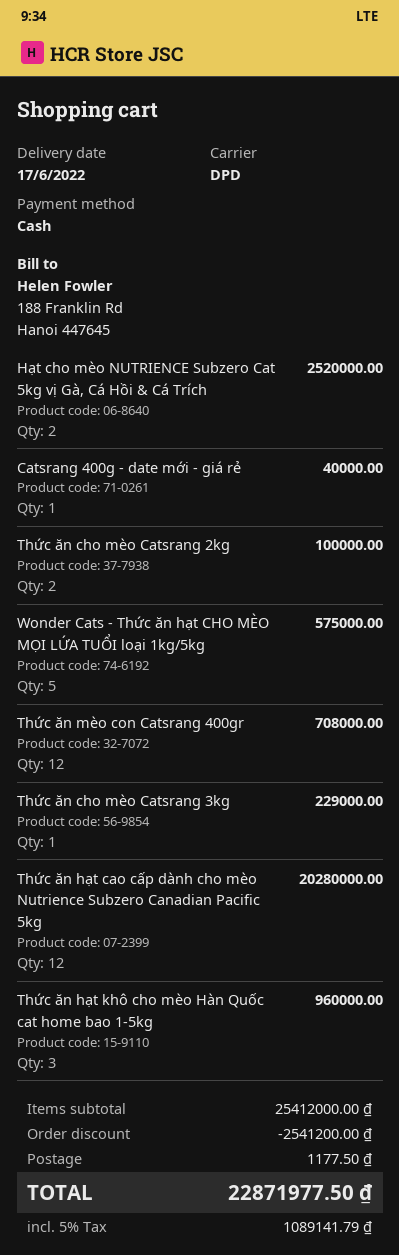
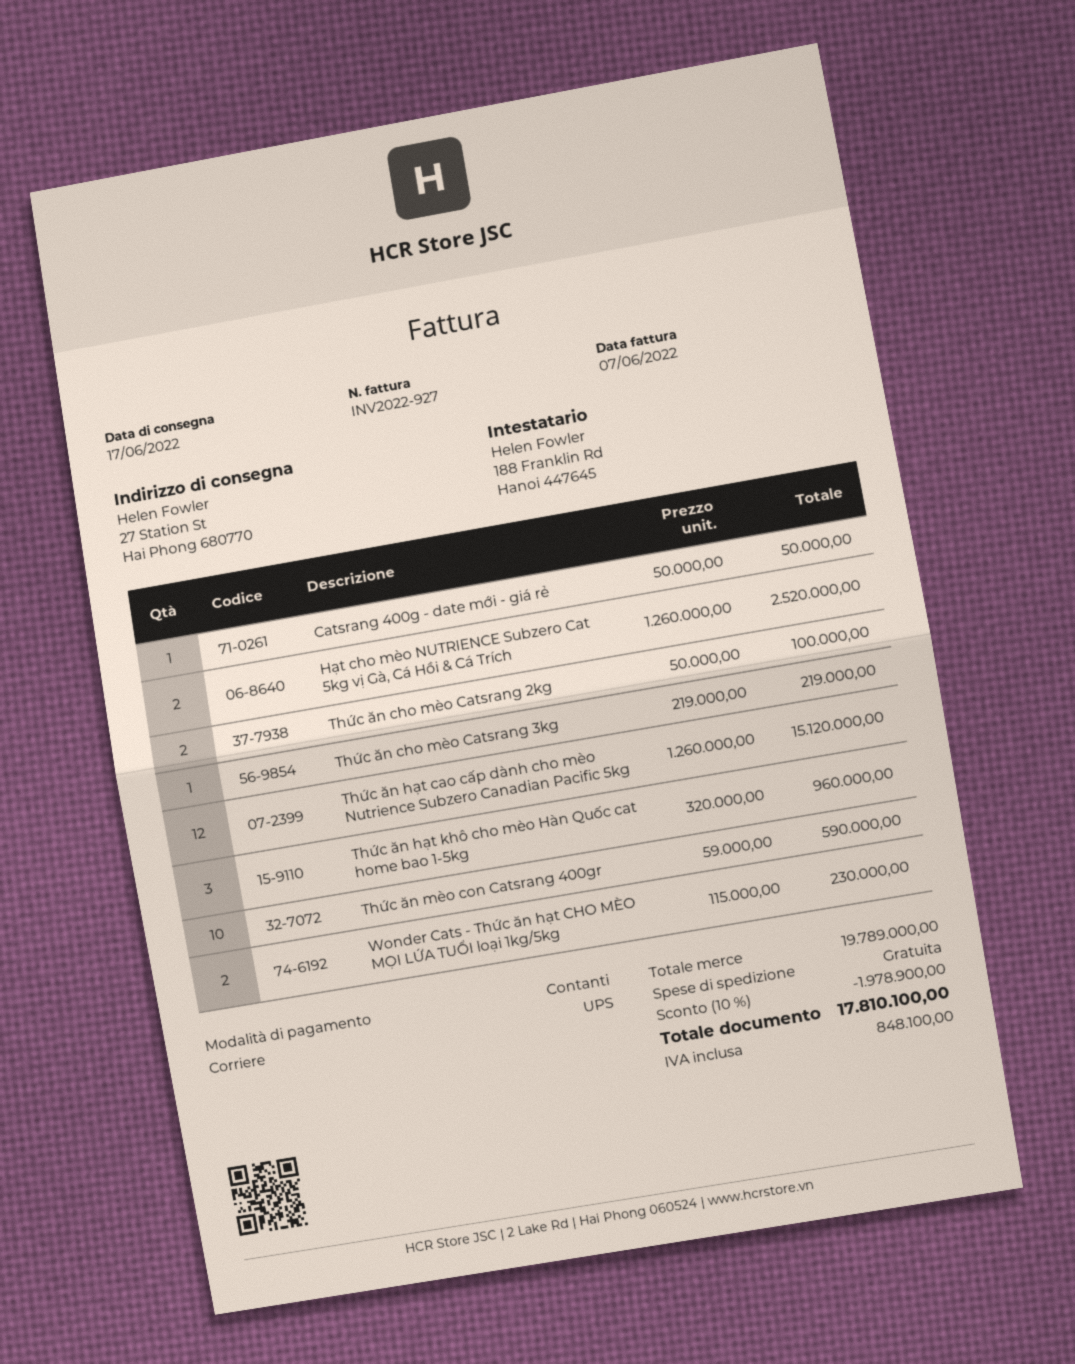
shipping method: DPD -> UPS
Catsrang 400g - date mới - giá rẻ: 1 for 40000.00 -> 1 for 50000.00
Wonder Cats - Thức ăn hạt CHO MÈO MỌI LỨA TUỔI loại 1kg/5kg: 5 for 575000.00 -> 2 for 230000.00
Thức ăn mèo con Catsrang 400gr: 12 for 708000.00 -> 10 for 590000.00
Thức ăn cho mèo Catsrang 3kg: 1 for 229000.00 -> 1 for 219000.00
Thức ăn hạt cao cấp dành cho mèo Nutrience Subzero Canadian Pacific 5kg: 12 for 20280000.00 -> 12 for 15120000.00
subtotal: 25412000.00 -> 19789000.00
discount: 2541200.00 -> 1978900.00
shipping: 1177.50 -> 0.00
tax: 1089141.79 -> 848100.00
total: 22871977.50 -> 17810100.00

